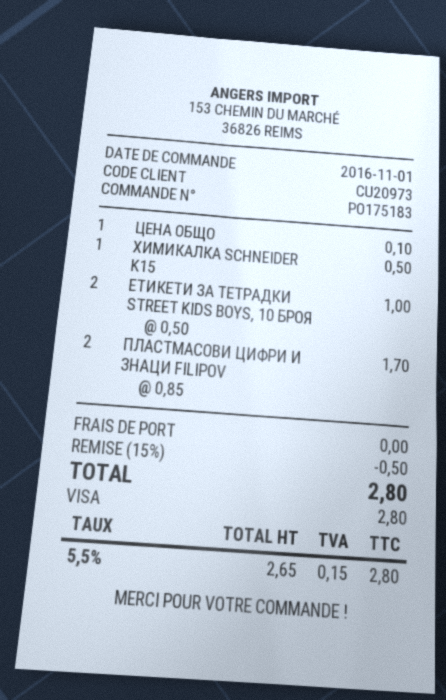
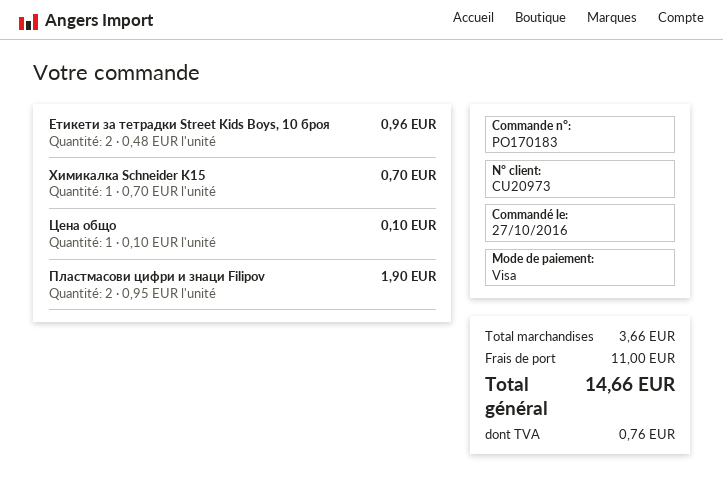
order number: PO175183 -> PO170183
order date: 2016-11-01 -> 2016-10-27
ХИМИКАЛКА SCHNEIDER K15: 1 x 0.50 = 0.50 -> 1 x 0.70 = 0.70
ЕТИКЕТИ ЗА ТЕТРАДКИ STREET KIDS BOYS, 10 БРОЯ: 2 x 0.50 = 1.00 -> 2 x 0.48 = 0.96
ПЛАСТМАСОВИ ЦИФРИ И ЗНАЦИ FILIPOV: 2 x 0.85 = 1.70 -> 2 x 0.95 = 1.90
discount: 15% = 0.50 -> none
shipping: 0.00 -> 11.00
tax: 0.15 -> 0.76
total: 2.80 -> 14.66

